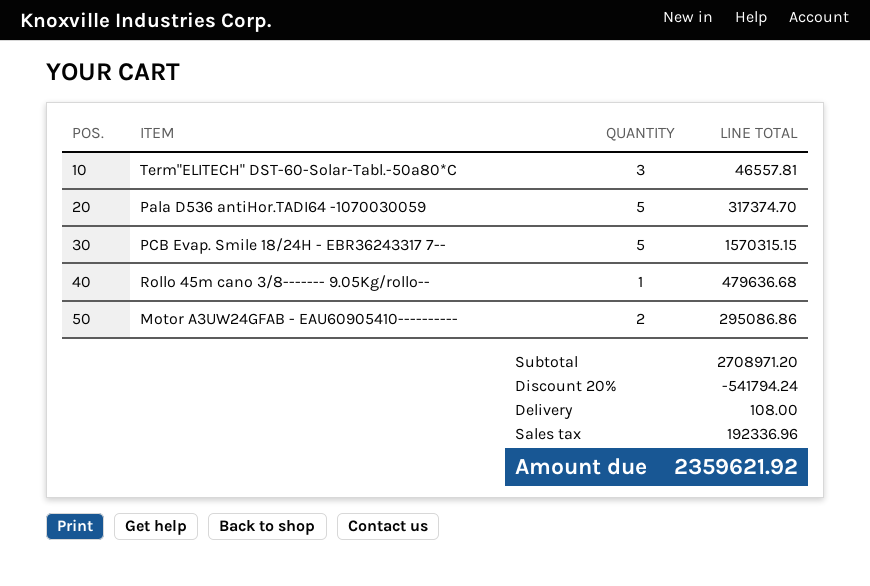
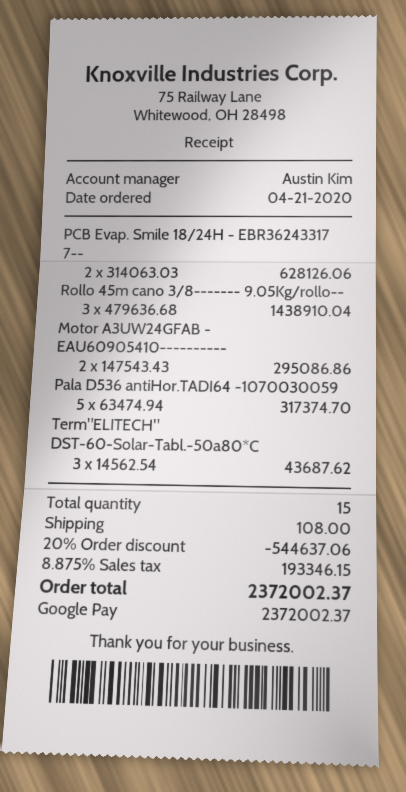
Term"ELITECH" DST-60-Solar-Tabl.-50a80*C: 3 for 46557.81 -> 3 for 43687.62
PCB Evap. Smile 18/24H - EBR36243317 7--: 5 for 1570315.15 -> 2 for 628126.06
Rollo 45m cano 3/8------- 9.05Kg/rollo--: 1 for 479636.68 -> 3 for 1438910.04
discount: 20% = 541794.24 -> 20% = 544637.06
tax: 192336.96 -> 193346.15
total: 2359621.92 -> 2372002.37

